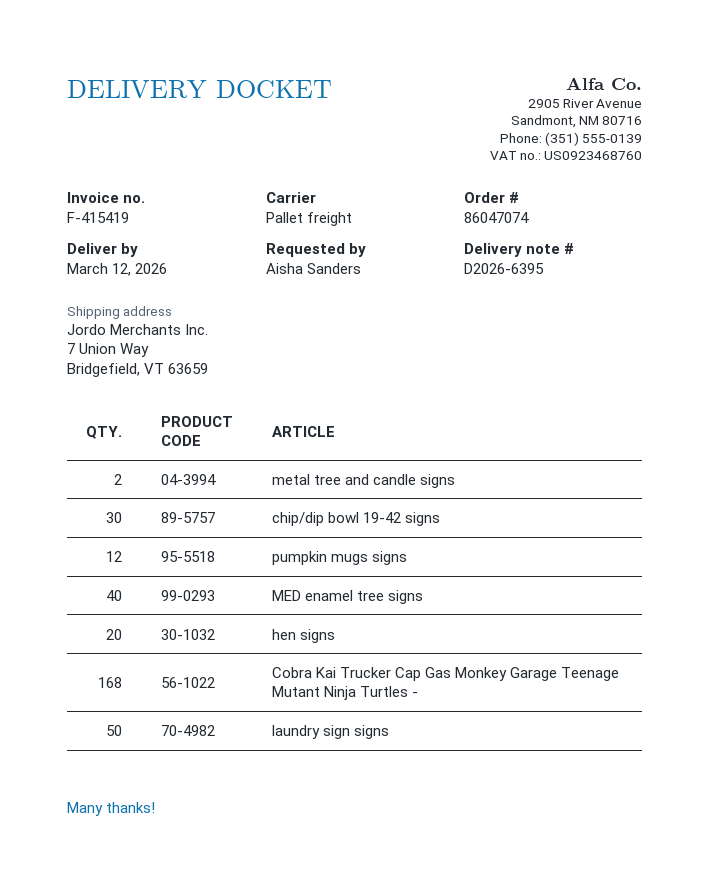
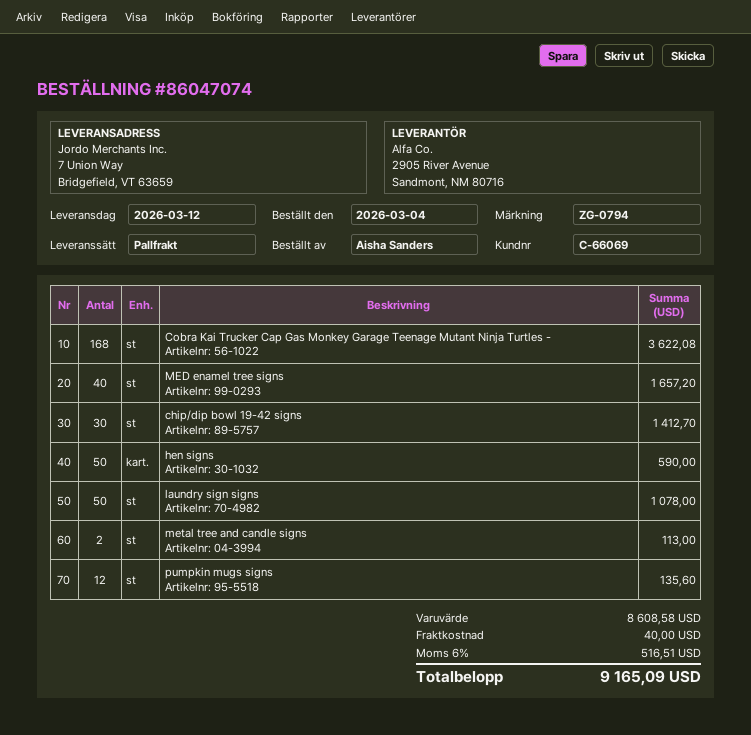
hen signs: 20 -> 50

